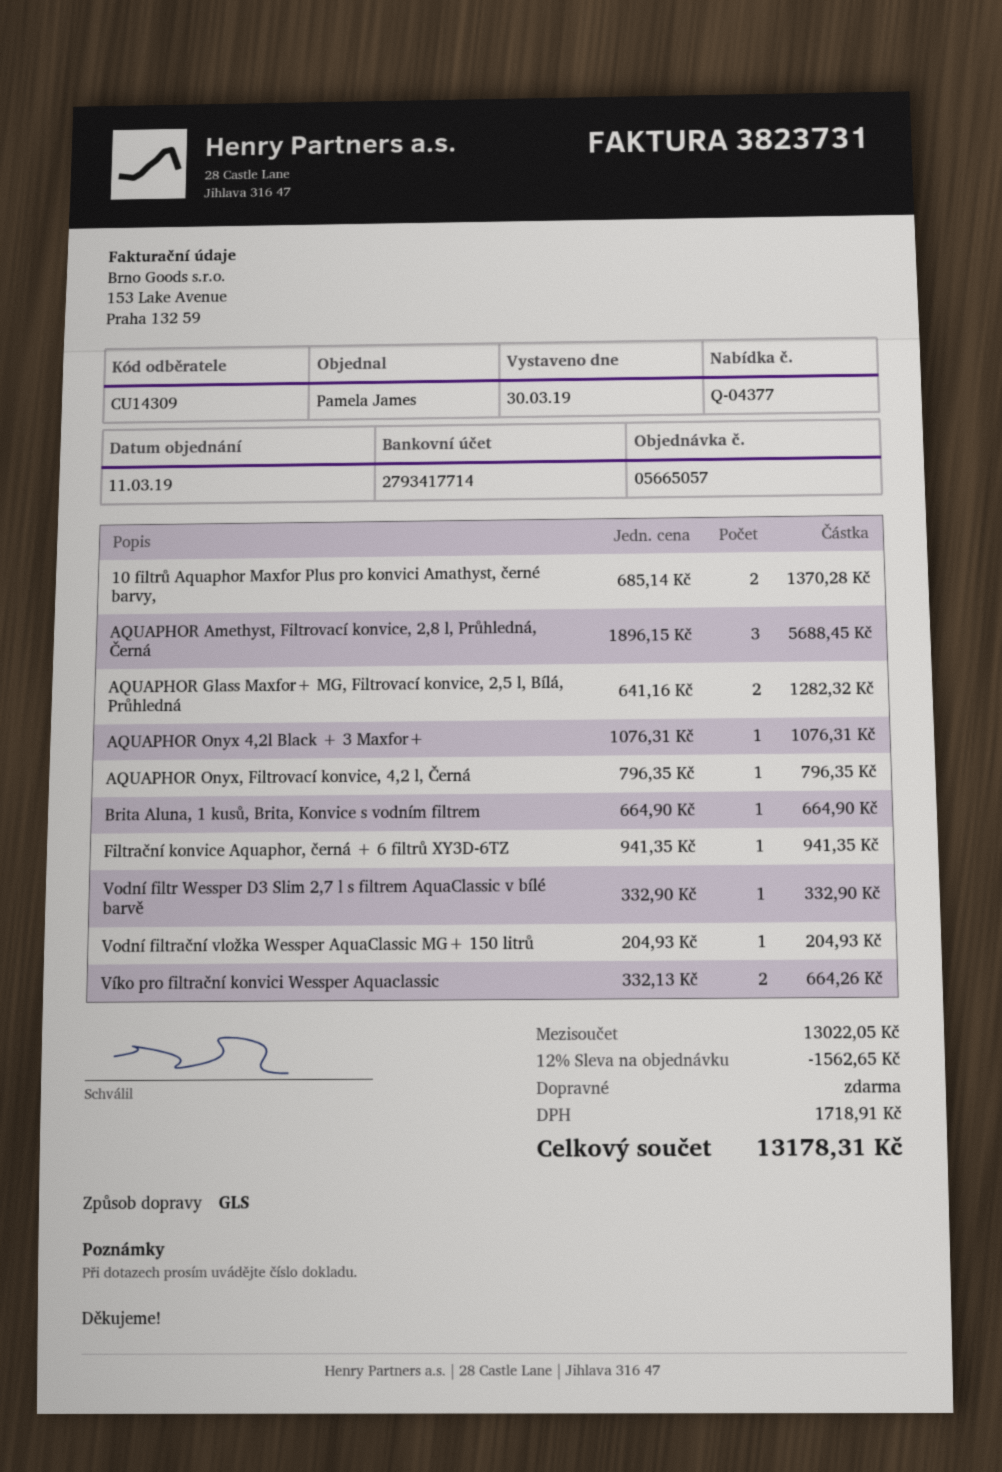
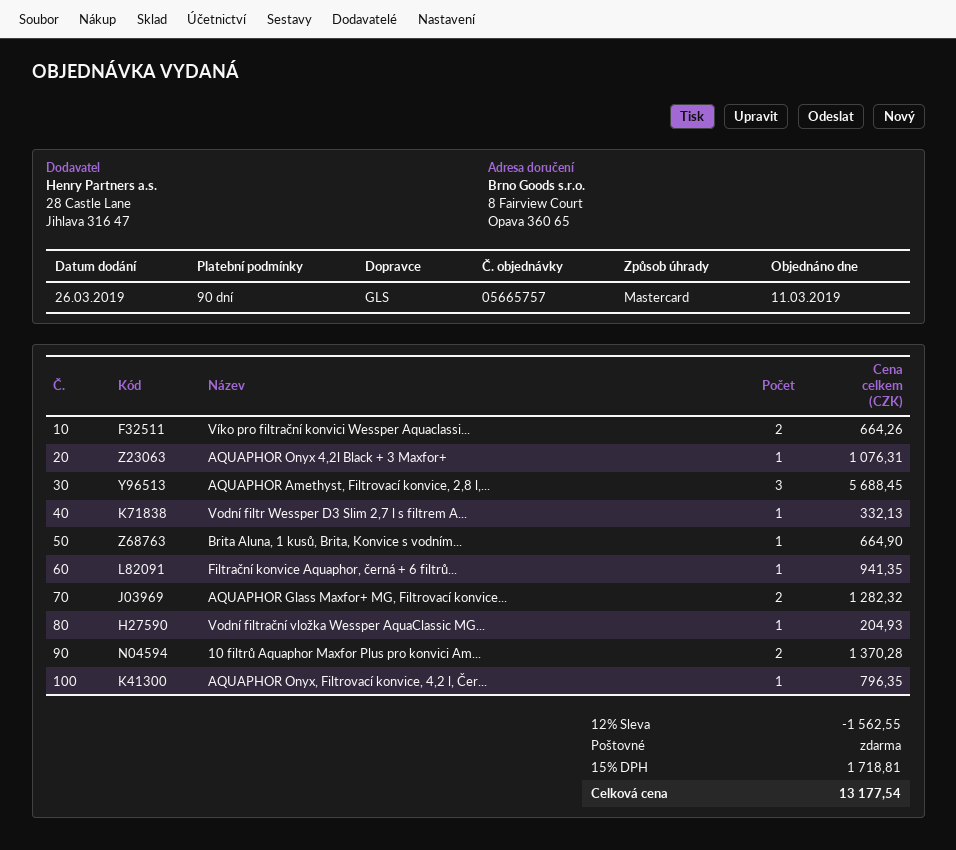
order number: 05665057 -> 05665757
Vodní filtr Wessper D3 Slim 2,7 l s filtrem AquaClassic v bílé barvě: 1 for 332.90 -> 1 for 332.13
discount: 12% = 1562.65 -> 12% = 1562.55
tax: 1718.91 -> 1718.81
total: 13178.31 -> 13177.54

